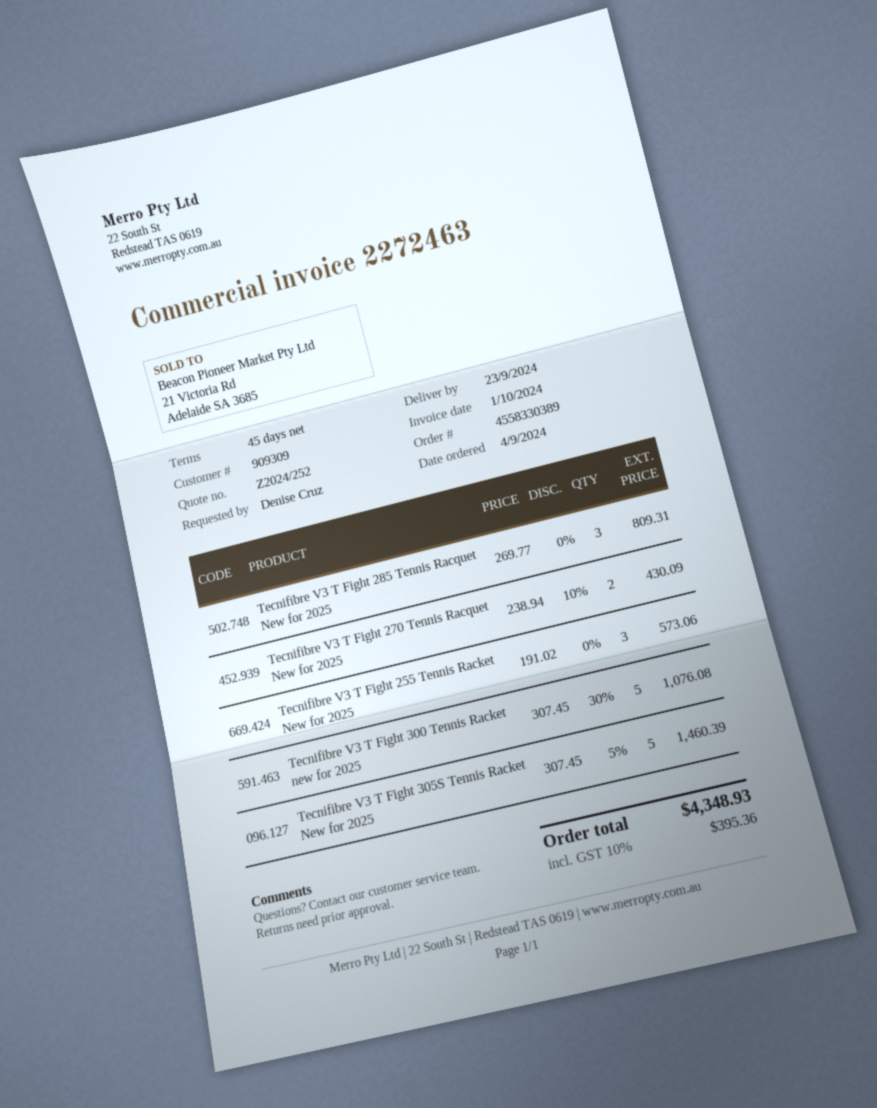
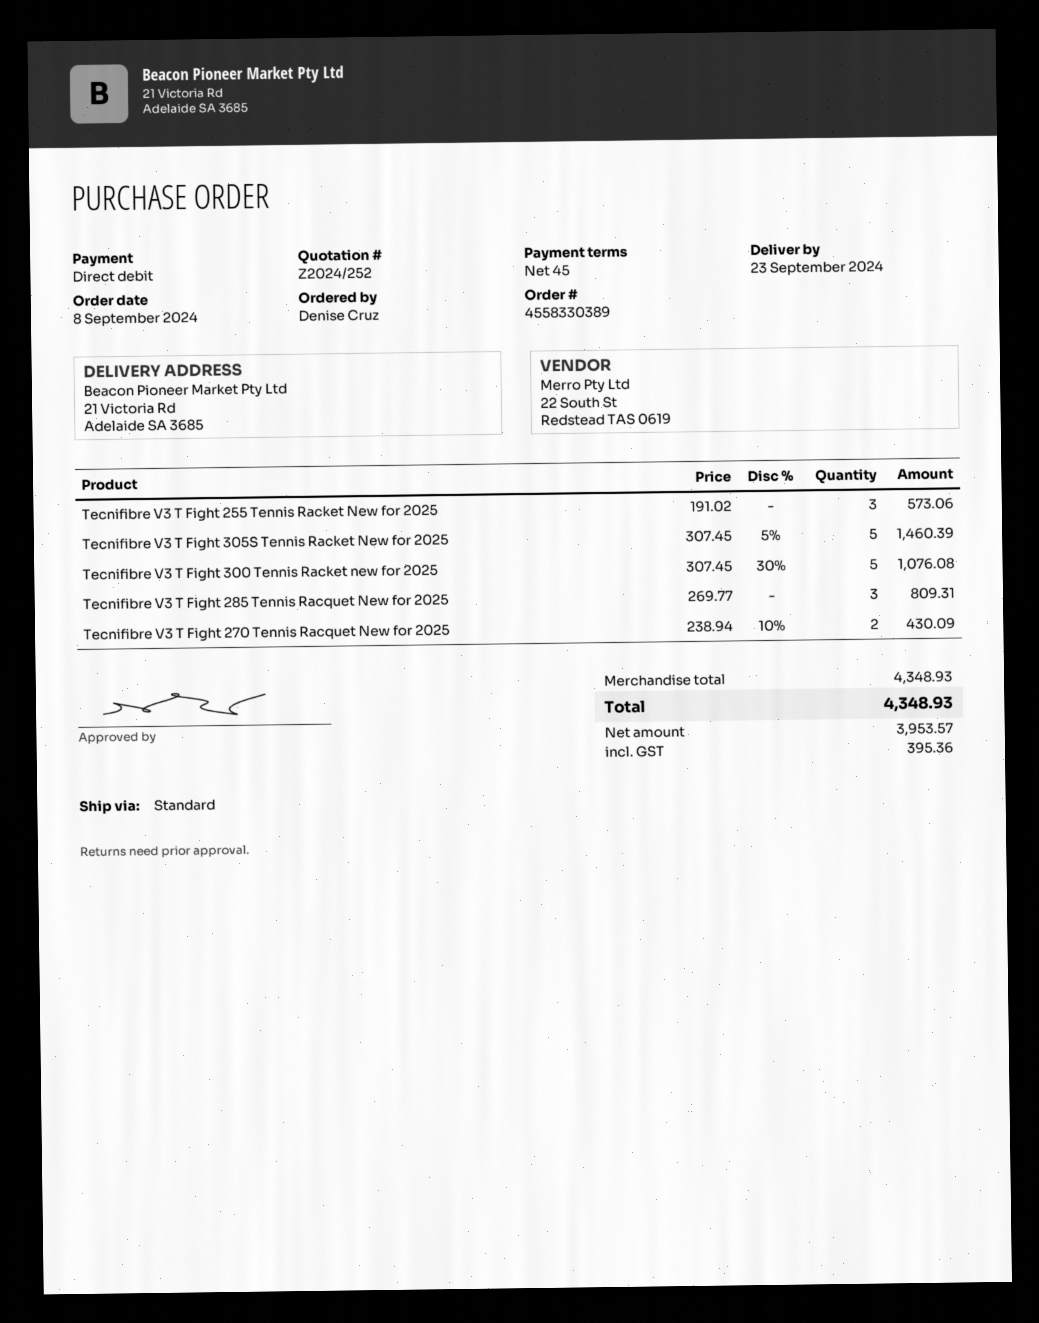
order date: 2024-09-04 -> 2024-09-08

